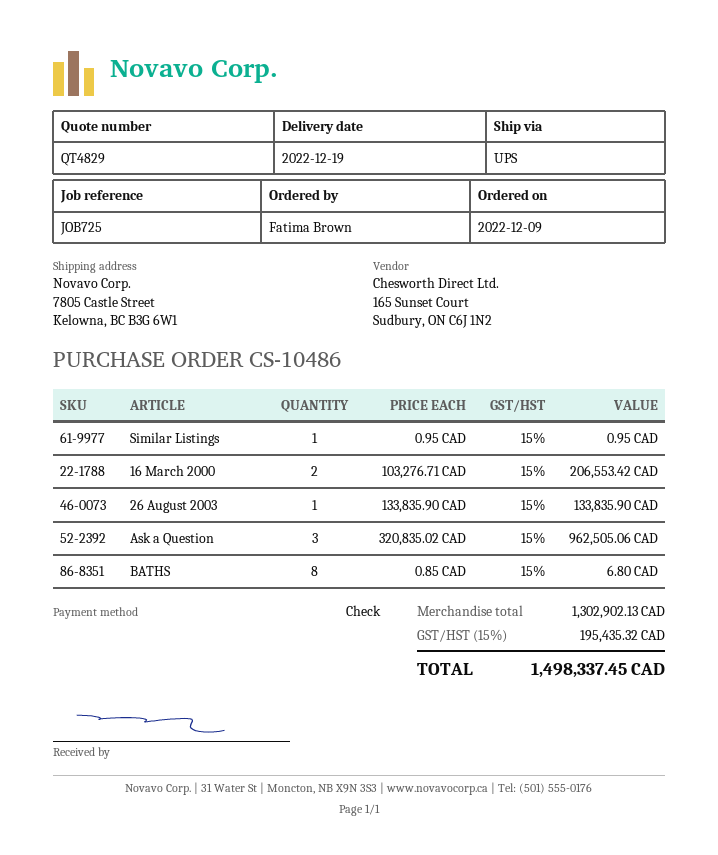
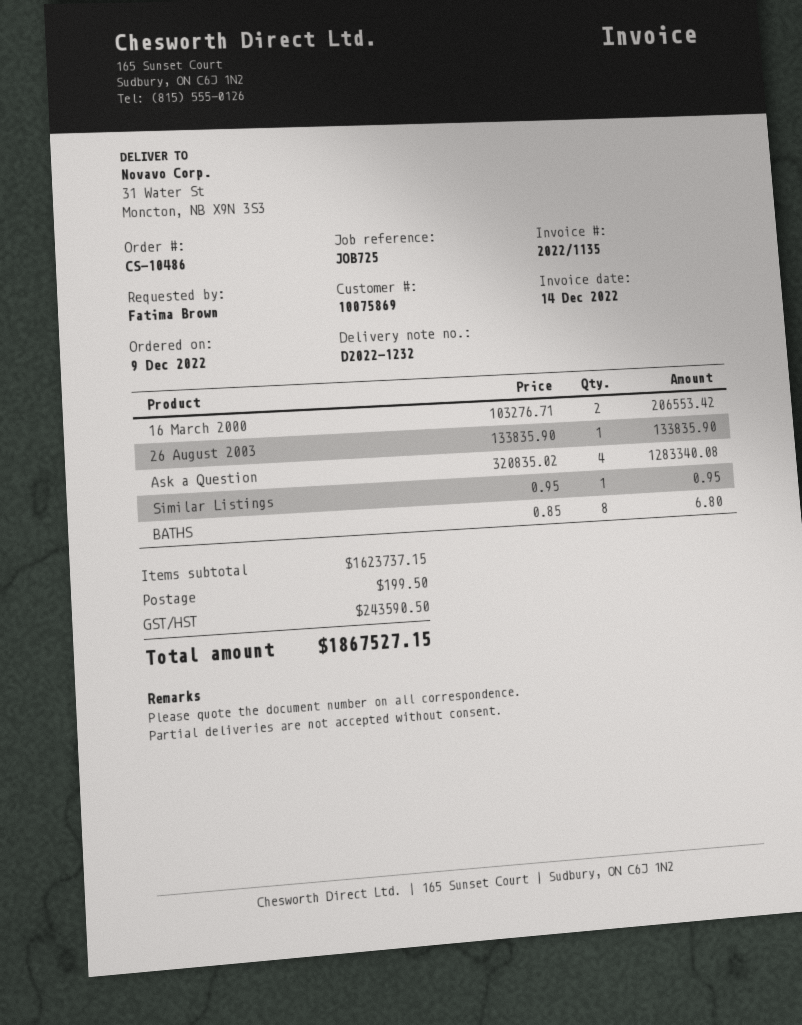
ship to: 7805 Castle Street, Kelowna, BC B3G 6W1 -> 31 Water St, Moncton, NB X9N 3S3
Ask a Question: 3 x 320835.02 = 962505.06 -> 4 x 320835.02 = 1283340.08
subtotal: 1302902.13 -> 1623737.15
shipping: none -> 199.50
tax: 195435.32 -> 243590.50
total: 1498337.45 -> 1867527.15

